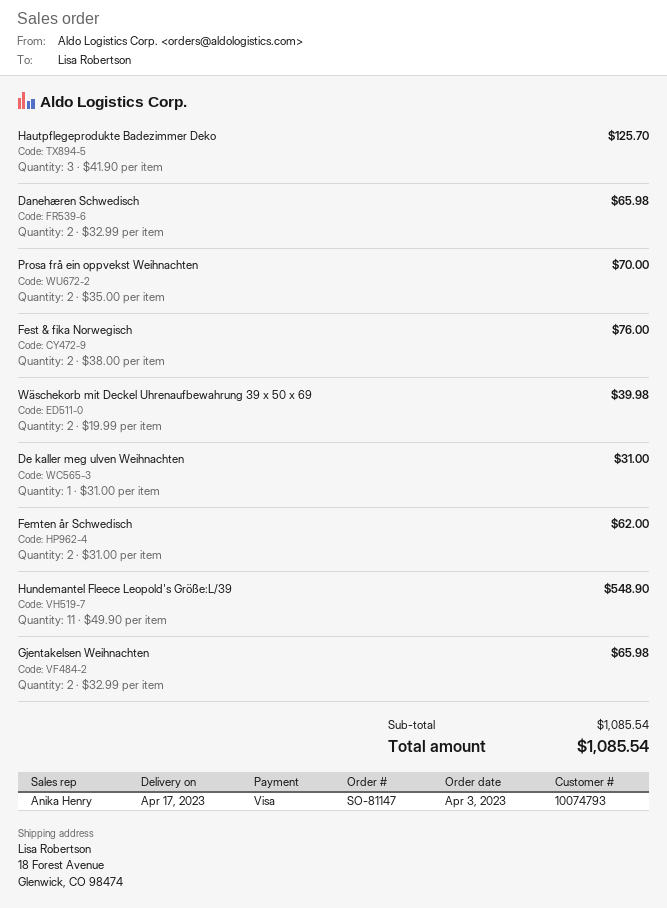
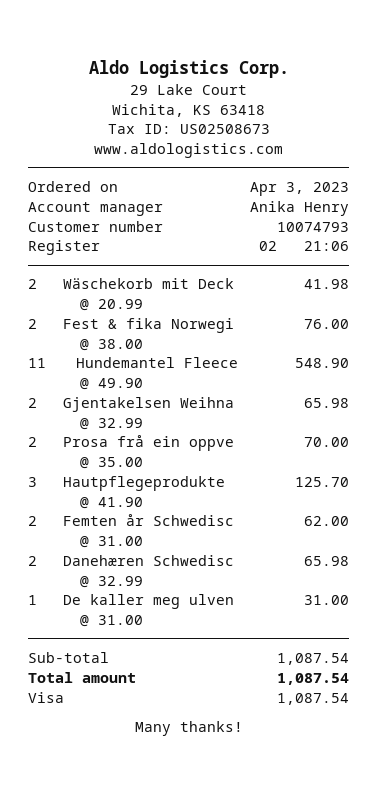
Wäschekorb mit Deckel Uhrenaufbewahrung 39 x 50 x 69: 2 x 19.99 = 39.98 -> 2 x 20.99 = 41.98
subtotal: 1085.54 -> 1087.54
total: 1085.54 -> 1087.54

